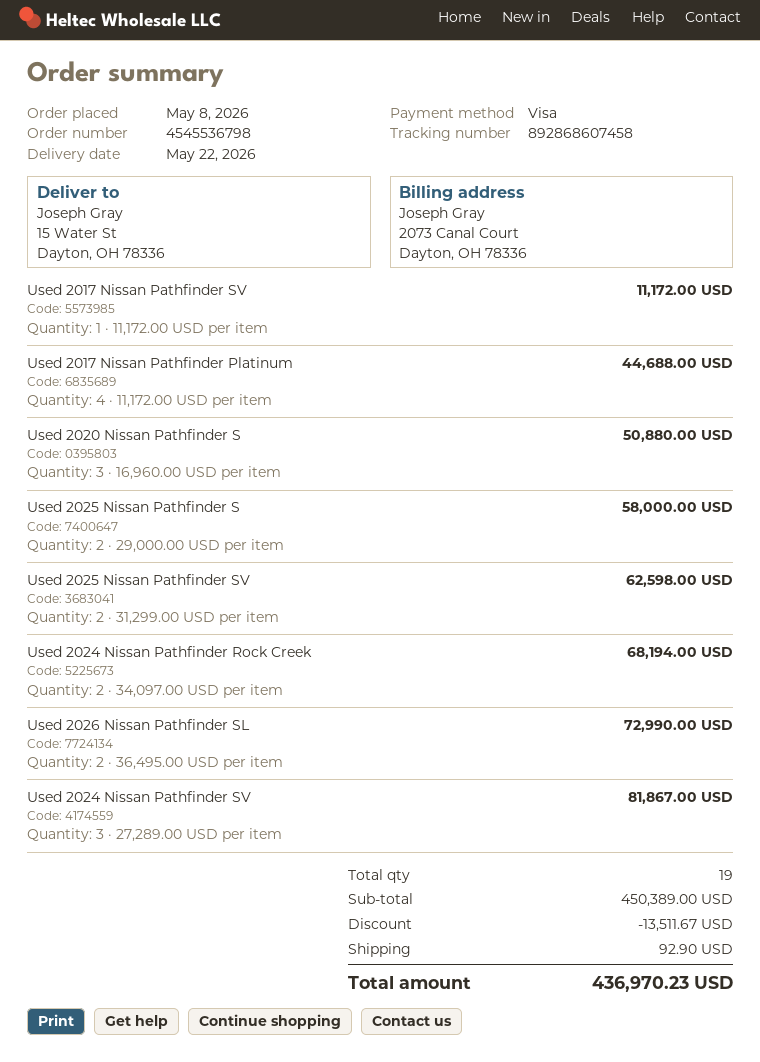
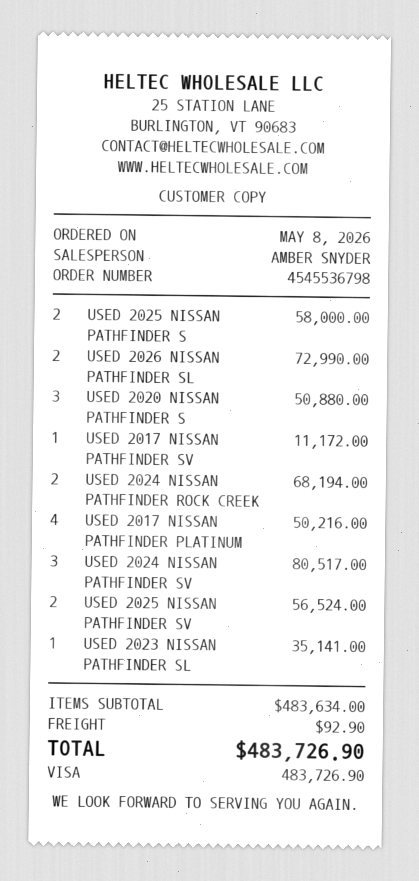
Used 2017 Nissan Pathfinder Platinum: 4 for 44688.00 -> 4 for 50216.00
Used 2025 Nissan Pathfinder SV: 2 for 62598.00 -> 2 for 56524.00
Used 2024 Nissan Pathfinder SV: 3 for 81867.00 -> 3 for 80517.00
USED 2023 NISSAN PATHFINDER SL: none -> 1 for 35141.00
subtotal: 450389.00 -> 483634.00
discount: 13511.67 -> none
total: 436970.23 -> 483726.90

